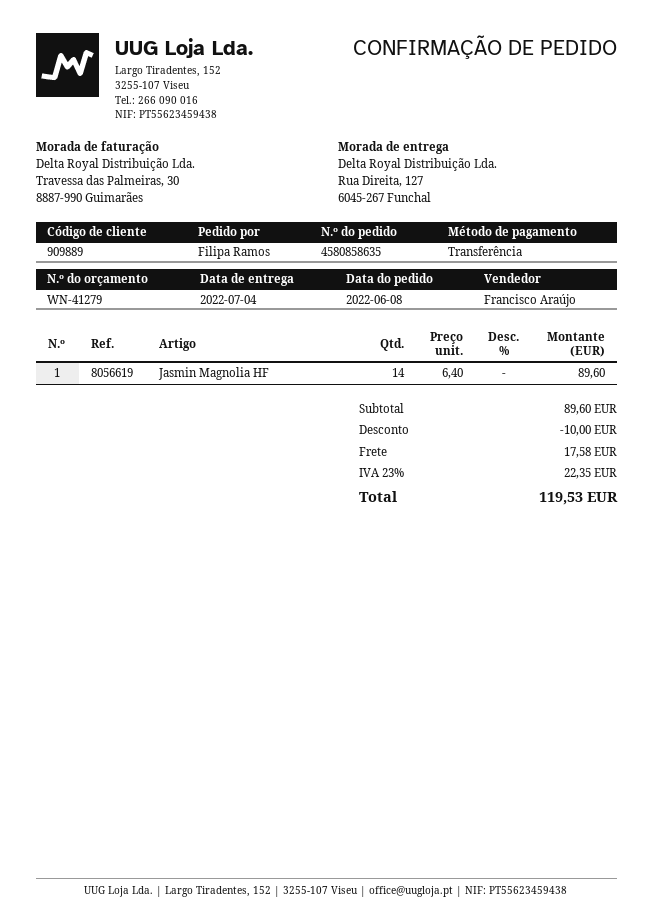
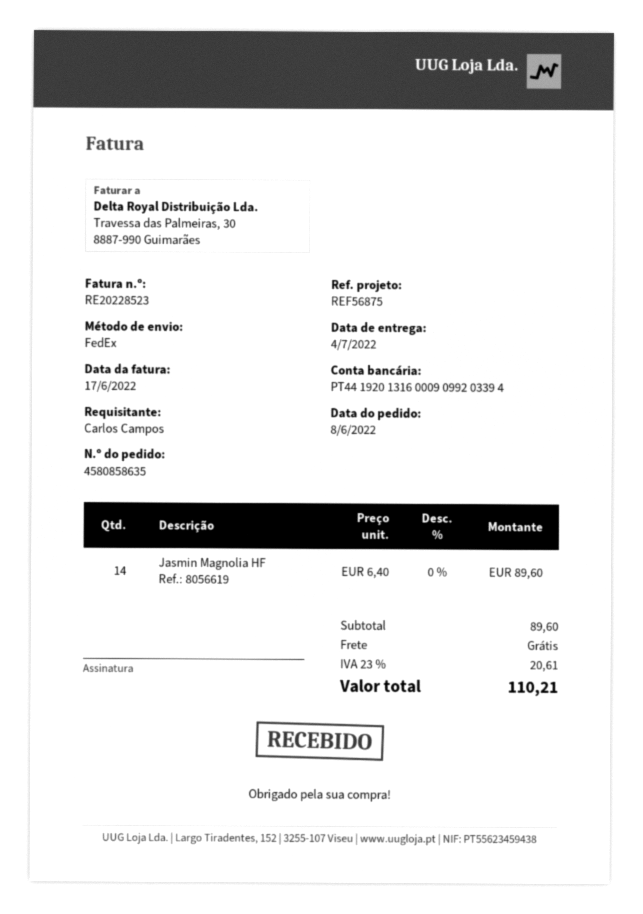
ordered by: Filipa Ramos -> Carlos Campos
discount: 10.00 -> none
shipping: 17.58 -> 0.00
tax: 23% = 22.35 -> 23% = 20.61
total: 119.53 -> 110.21

